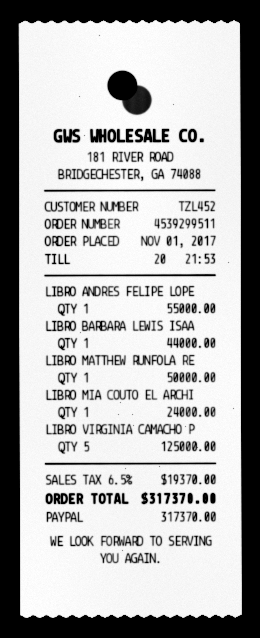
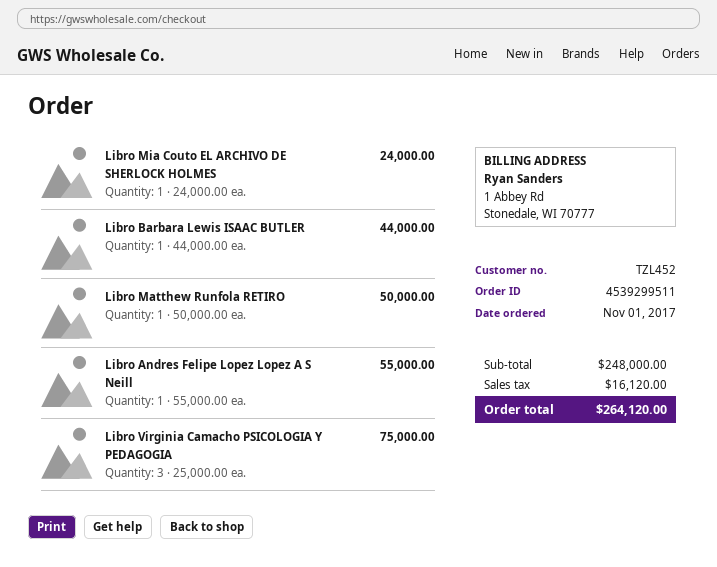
LIBRO VIRGINIA CAMACHO P: 5 for 125000.00 -> 3 for 75000.00
tax: 19370.00 -> 16120.00
total: 317370.00 -> 264120.00

